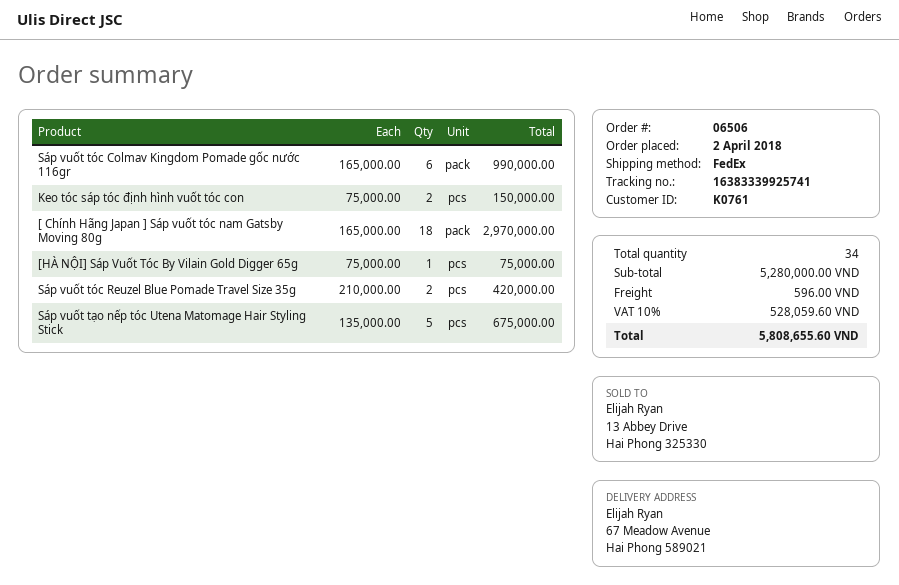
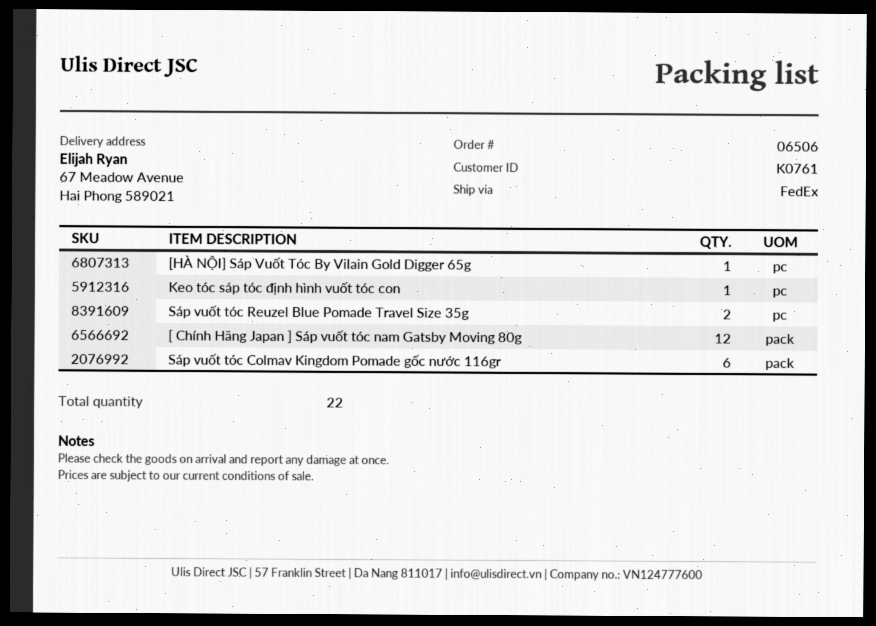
Keo tóc sáp tóc định hình vuốt tóc con: 2 -> 1
[ Chính Hãng Japan ] Sáp vuốt tóc nam Gatsby Moving 80g: 18 -> 12
Sáp vuốt tạo nếp tóc Utena Matomage Hair Styling Stick: 5 -> none
total quantity: 34 -> 22

